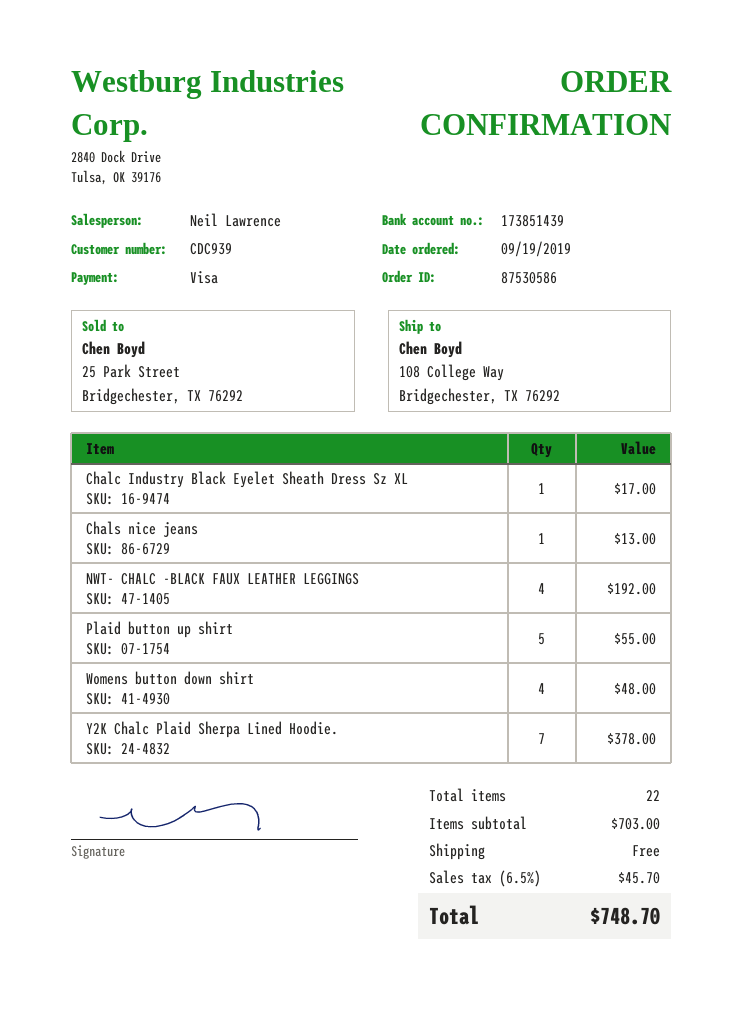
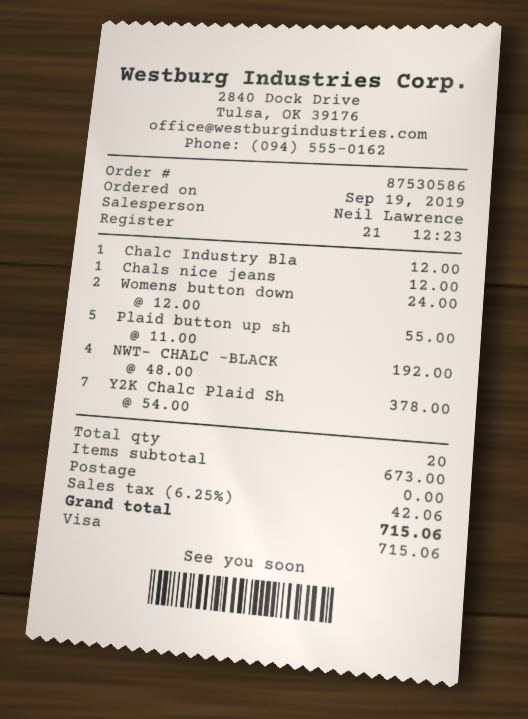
Chalc Industry Black Eyelet Sheath Dress Sz XL: 1 for 17.00 -> 1 for 12.00
Chals nice jeans: 1 for 13.00 -> 1 for 12.00
Womens button down shirt: 4 for 48.00 -> 2 for 24.00
total quantity: 22 -> 20
subtotal: 703.00 -> 673.00
tax: 6.5% = 45.70 -> 6.25% = 42.06
total: 748.70 -> 715.06

